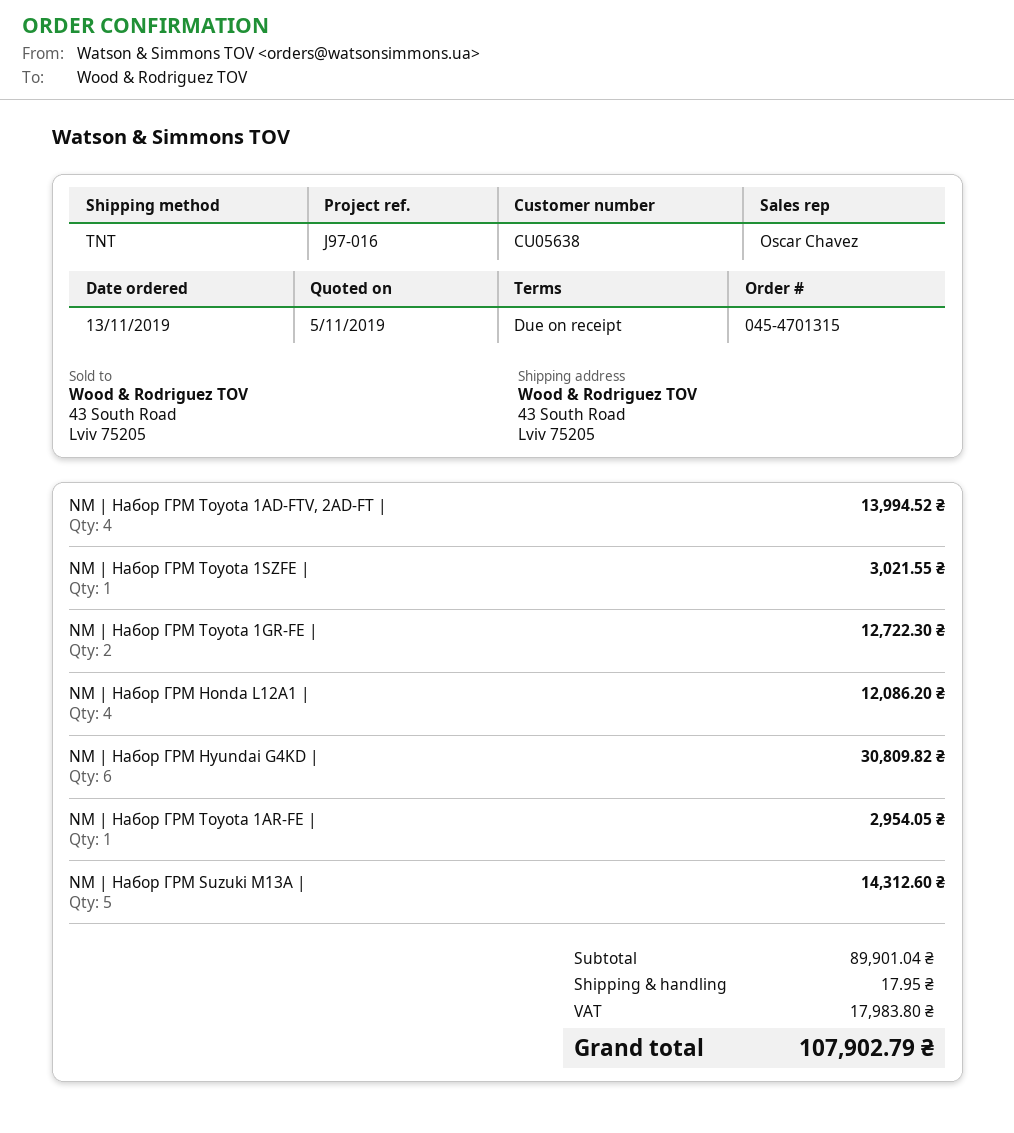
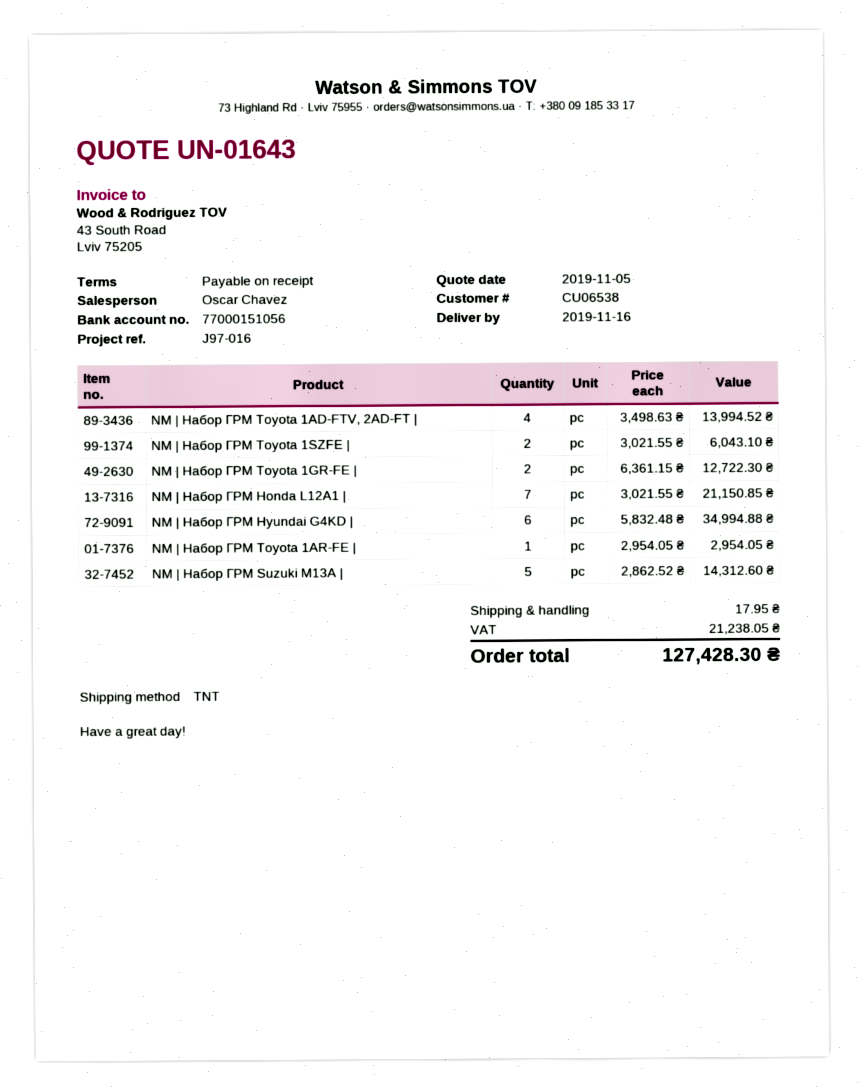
customer number: CU05638 -> CU06538
NM | Набор ГРМ Toyota 1SZFE |: 1 for 3021.55 -> 2 for 6043.10
NM | Набор ГРМ Honda L12A1 |: 4 for 12086.20 -> 7 for 21150.85
NM | Набор ГРМ Hyundai G4KD |: 6 for 30809.82 -> 6 for 34994.88
tax: 17983.80 -> 21238.05
total: 107902.79 -> 127428.30

